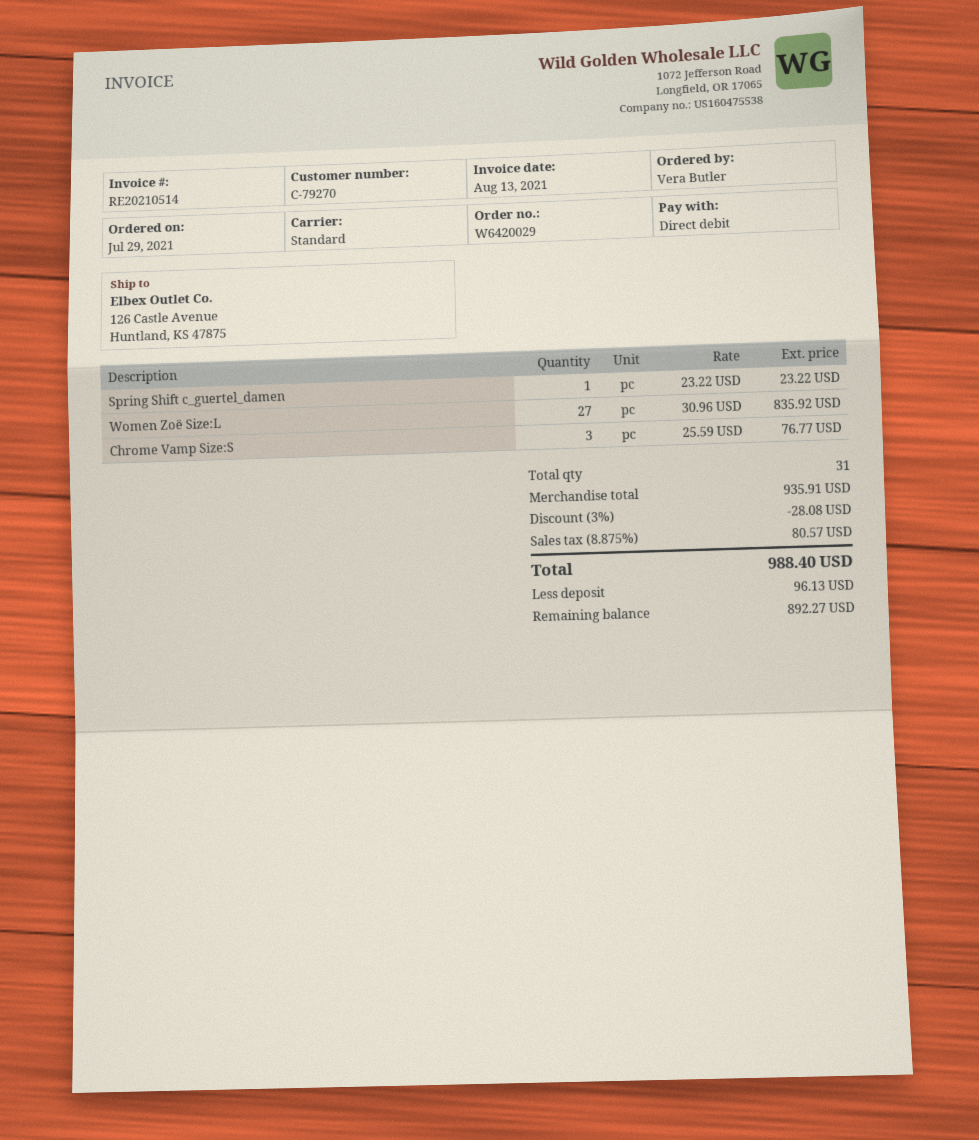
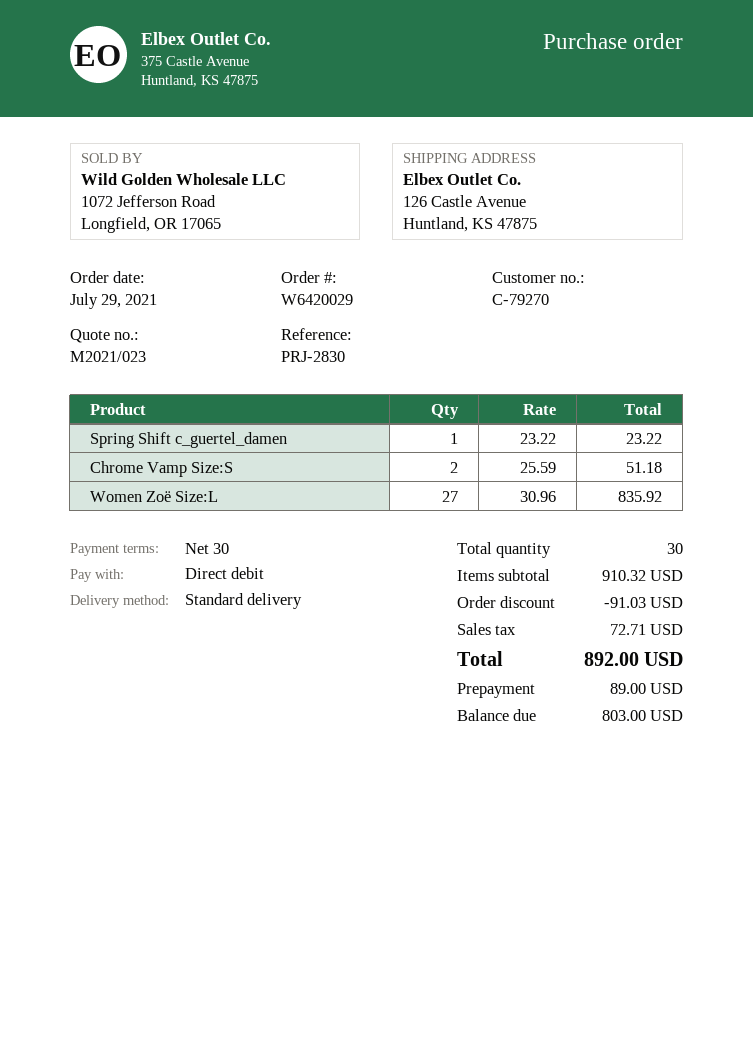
Chrome Vamp Size:S: 3 x 25.59 = 76.77 -> 2 x 25.59 = 51.18
total quantity: 31 -> 30
subtotal: 935.91 -> 910.32
discount: 28.08 -> 91.03
tax: 80.57 -> 72.71
total: 988.40 -> 892.00
deposit: 96.13 -> 89.00
balance: 892.27 -> 803.00

